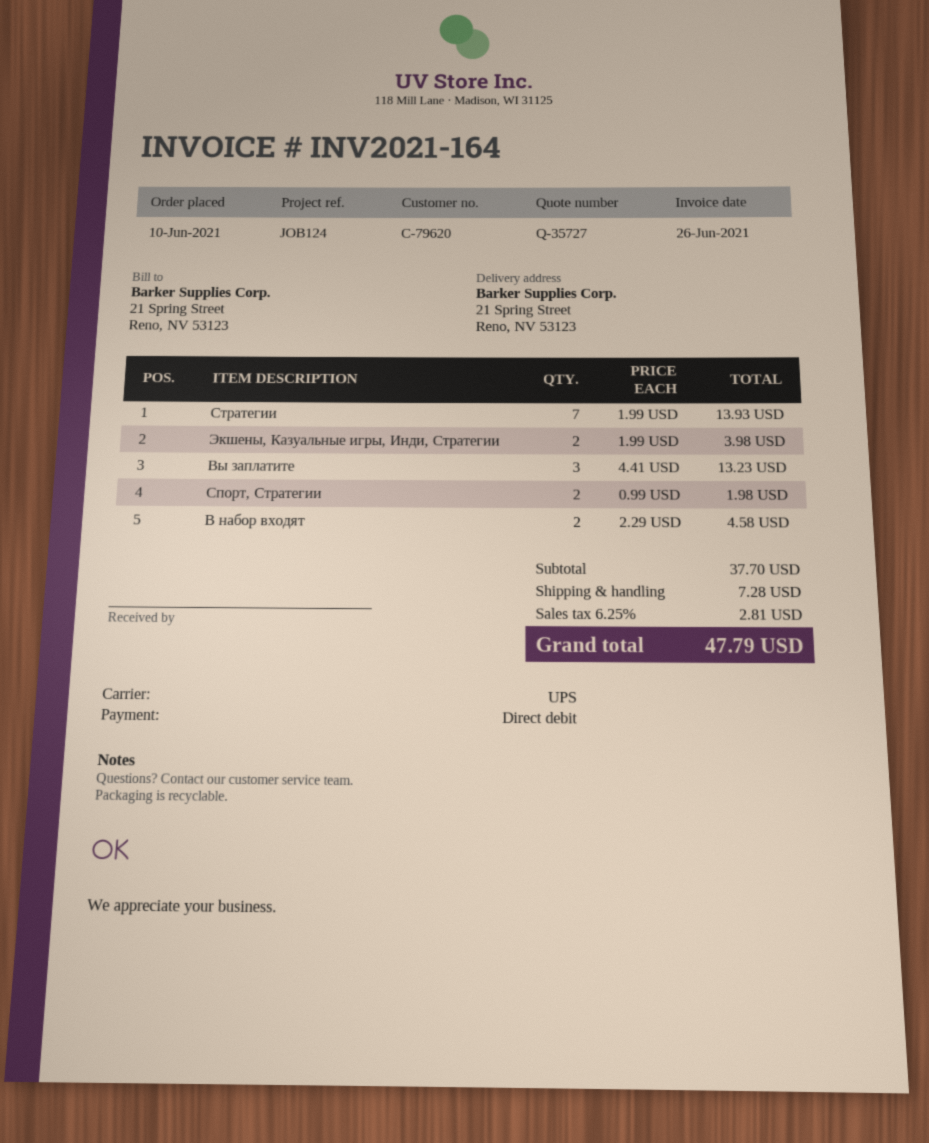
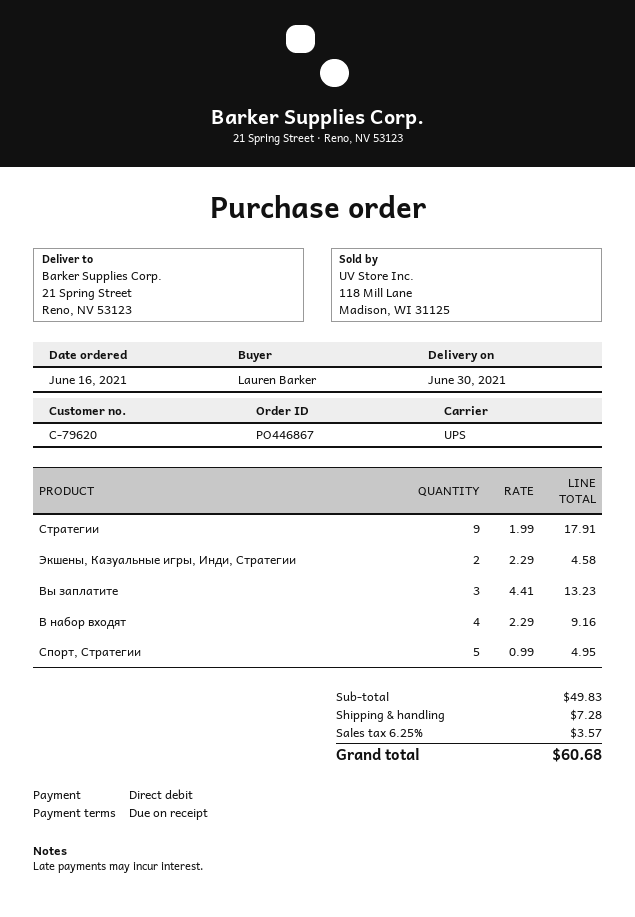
order date: 2021-06-10 -> 2021-06-16
Стратегии: 7 x 1.99 = 13.93 -> 9 x 1.99 = 17.91
Экшены, Казуальные игры, Инди, Стратегии: 2 x 1.99 = 3.98 -> 2 x 2.29 = 4.58
Спорт, Стратегии: 2 x 0.99 = 1.98 -> 5 x 0.99 = 4.95
В набор входят: 2 x 2.29 = 4.58 -> 4 x 2.29 = 9.16
subtotal: 37.70 -> 49.83
tax: 6.25% = 2.81 -> 6.25% = 3.57
total: 47.79 -> 60.68

